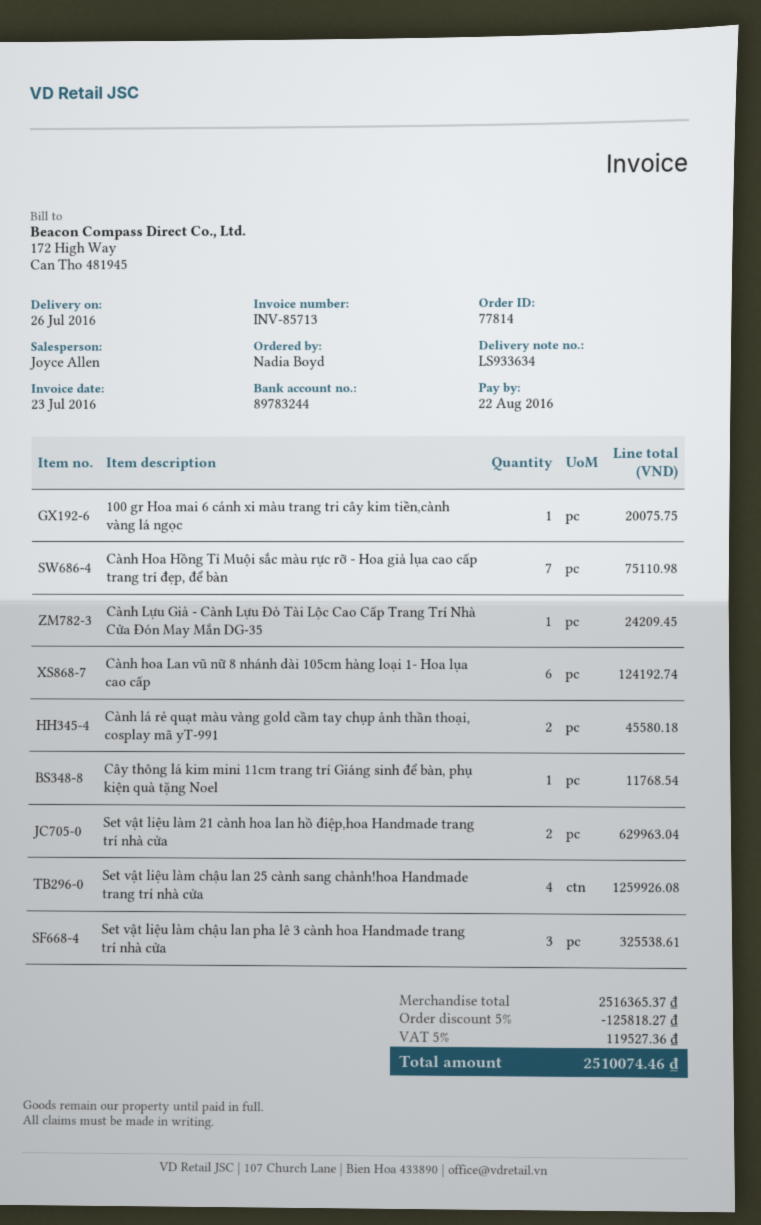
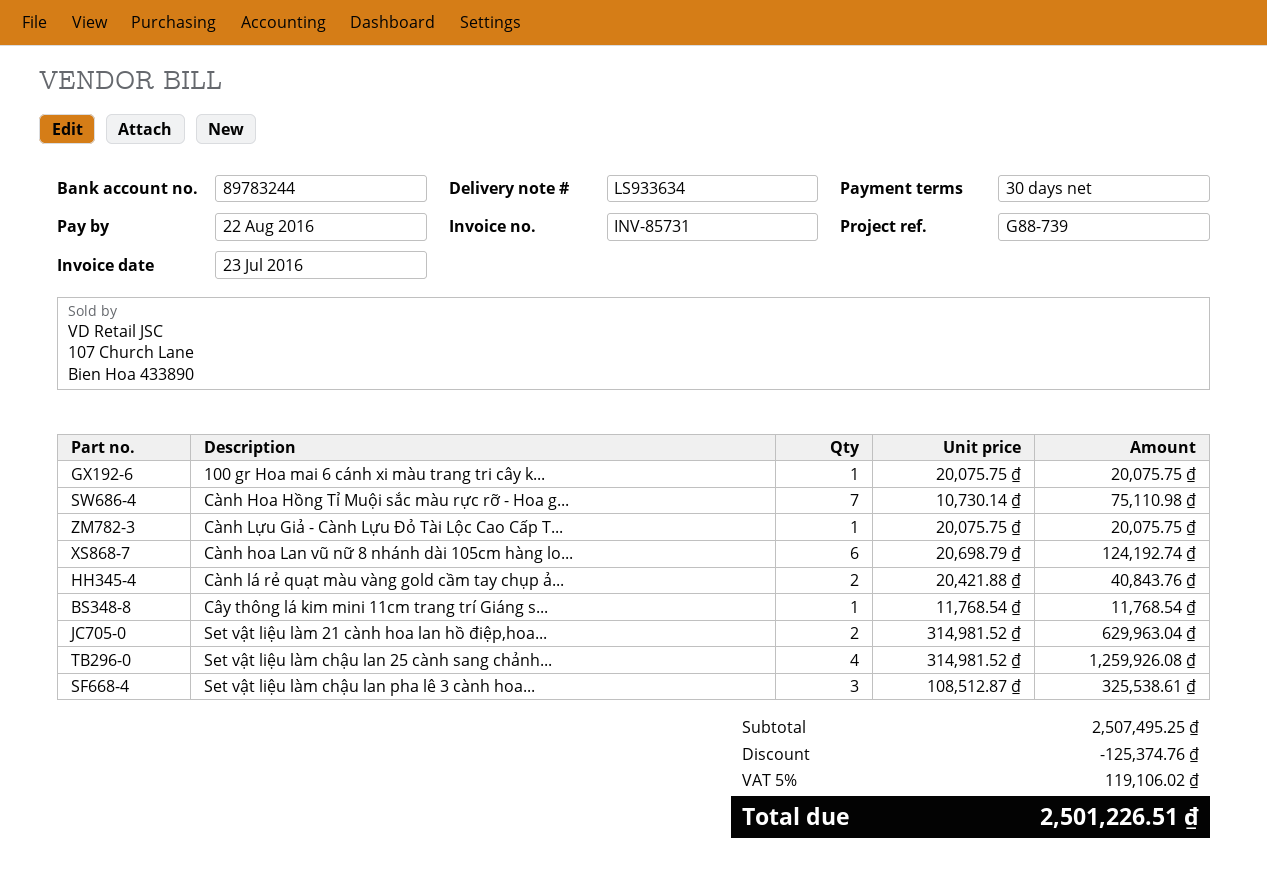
invoice number: INV-85713 -> INV-85731
Cành Lựu Giả - Cành Lựu Đỏ Tài Lộc Cao Cấp Trang Trí Nhà Cửa Đón May Mắn DG-35: 1 for 24209.45 -> 1 for 20075.75
Cành lá rẻ quạt màu vàng gold cầm tay chụp ảnh thần thoại, cosplay mã yT-991: 2 for 45580.18 -> 2 for 40843.76
subtotal: 2516365.37 -> 2507495.25
discount: 125818.27 -> 125374.76
tax: 5% = 119527.36 -> 5% = 119106.02
total: 2510074.46 -> 2501226.51

